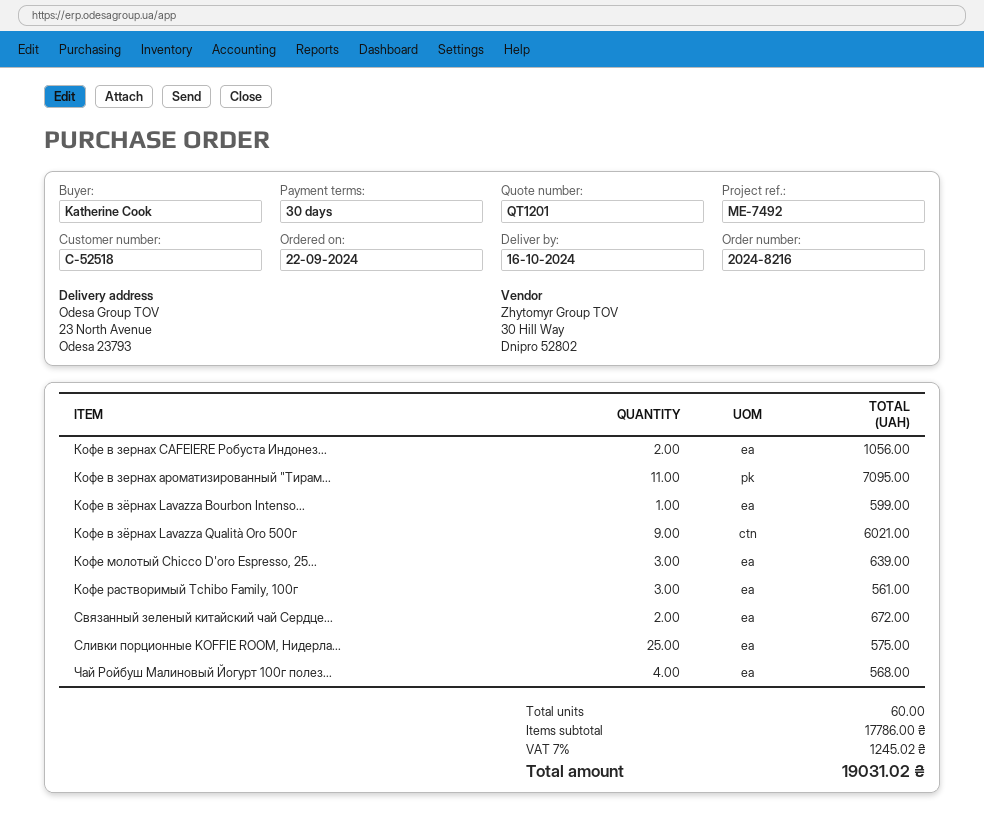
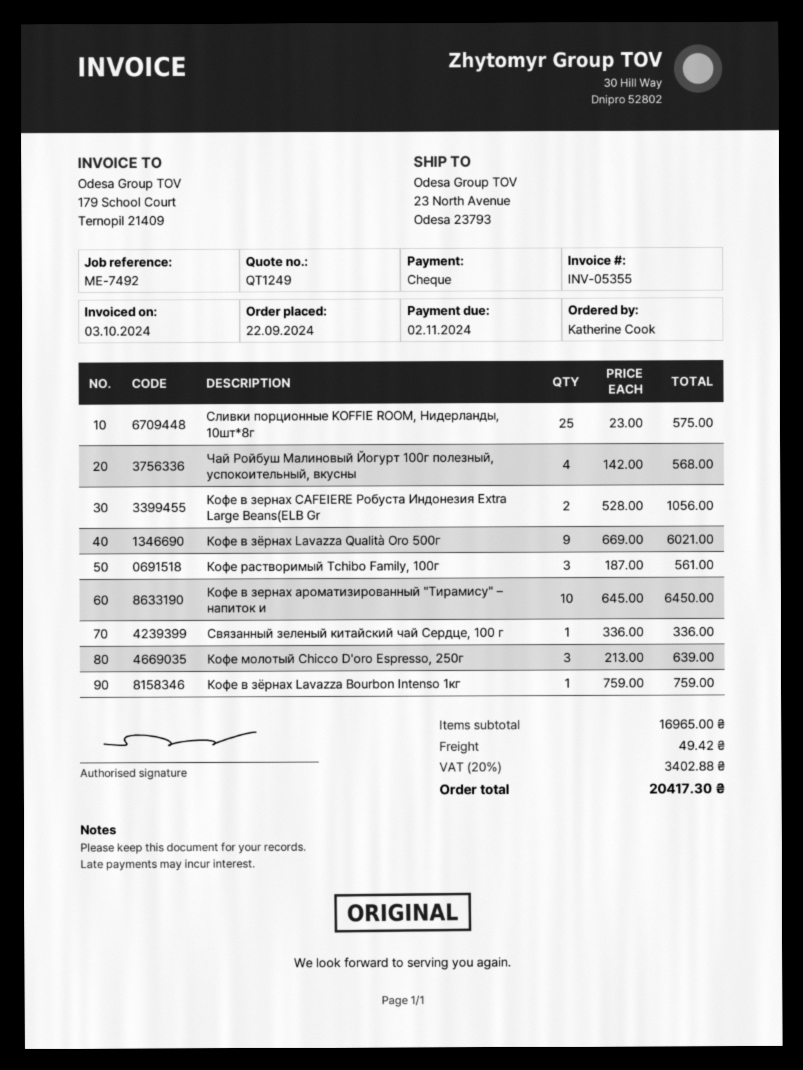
quote number: QT1201 -> QT1249
Кофе в зернах ароматизированный "Тирам...: 11 for 7095.00 -> 10 for 6450.00
Кофе в зёрнах Lavazza Bourbon Intenso...: 1 for 599.00 -> 1 for 759.00
Связанный зеленый китайский чай Сердце...: 2 for 672.00 -> 1 for 336.00
subtotal: 17786.00 -> 16965.00
shipping: none -> 49.42
tax: 7% = 1245.02 -> 20% = 3402.88
total: 19031.02 -> 20417.30

